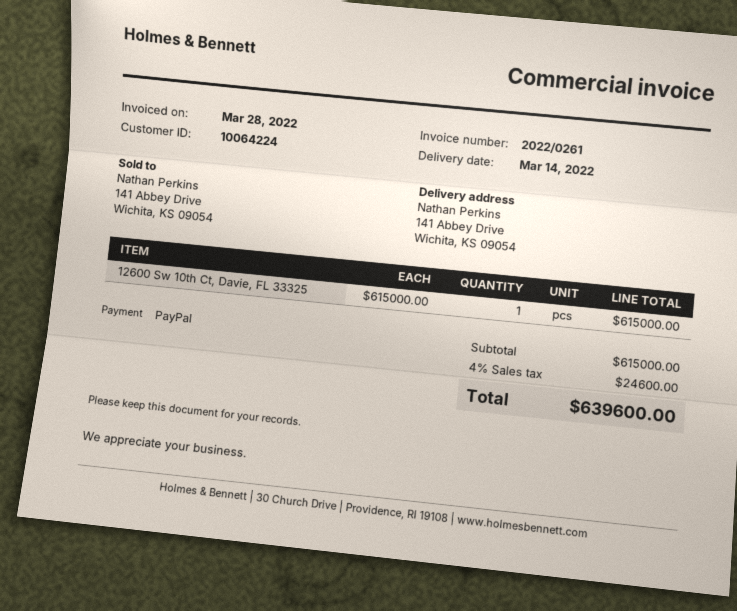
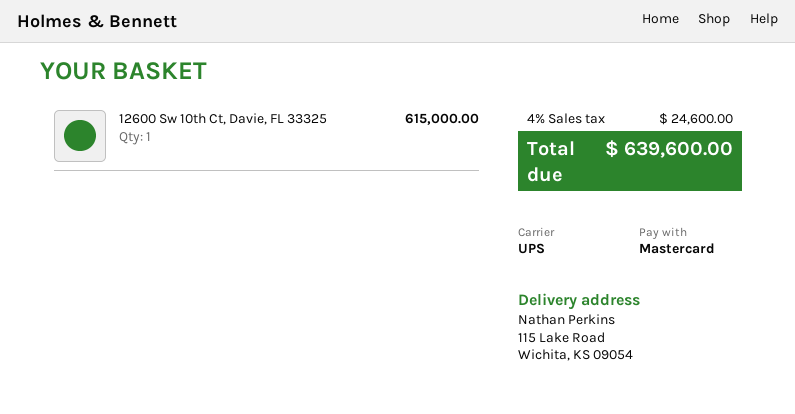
payment method: PayPal -> Mastercard
ship to: 141 Abbey Drive, Wichita, KS 09054 -> 115 Lake Road, Wichita, KS 09054

